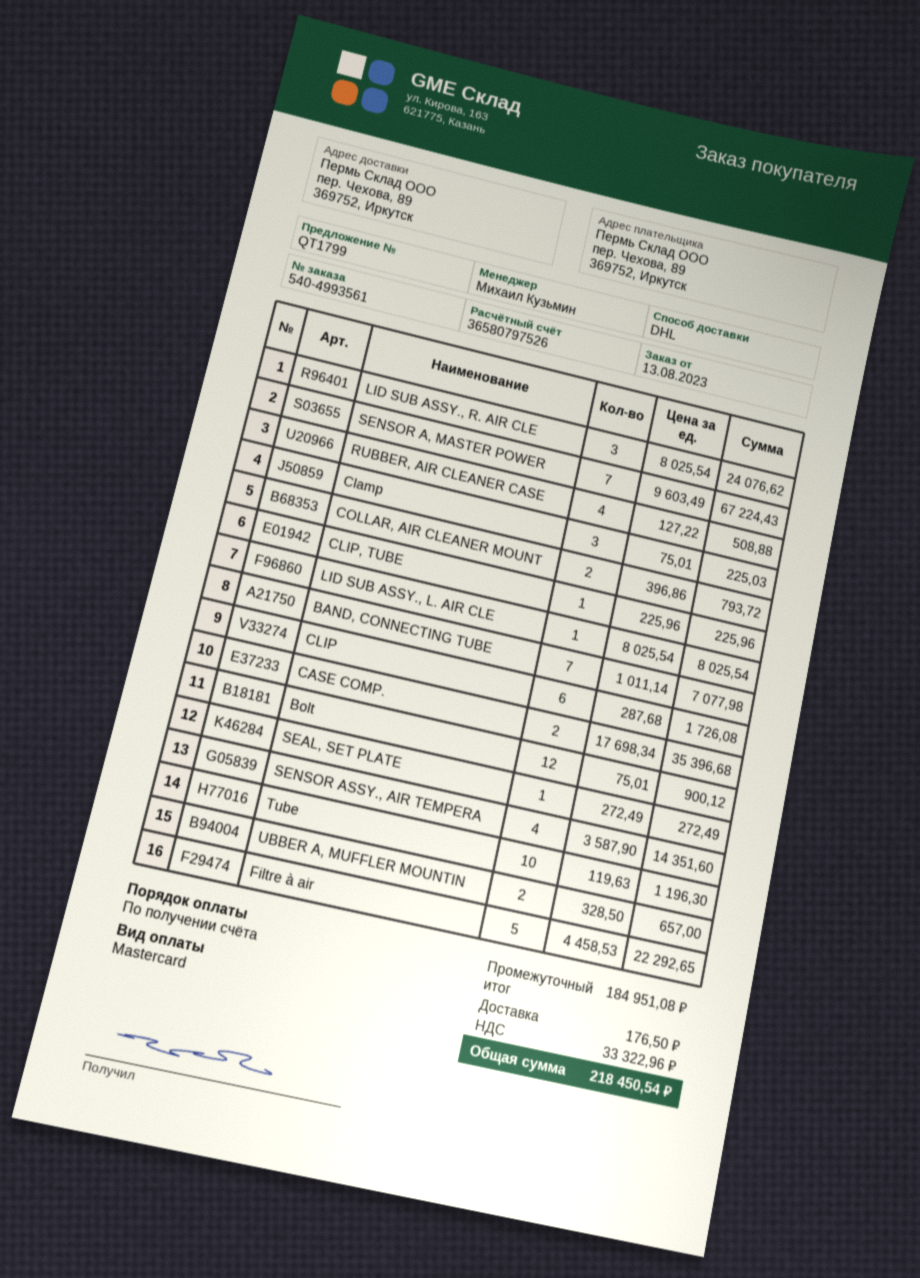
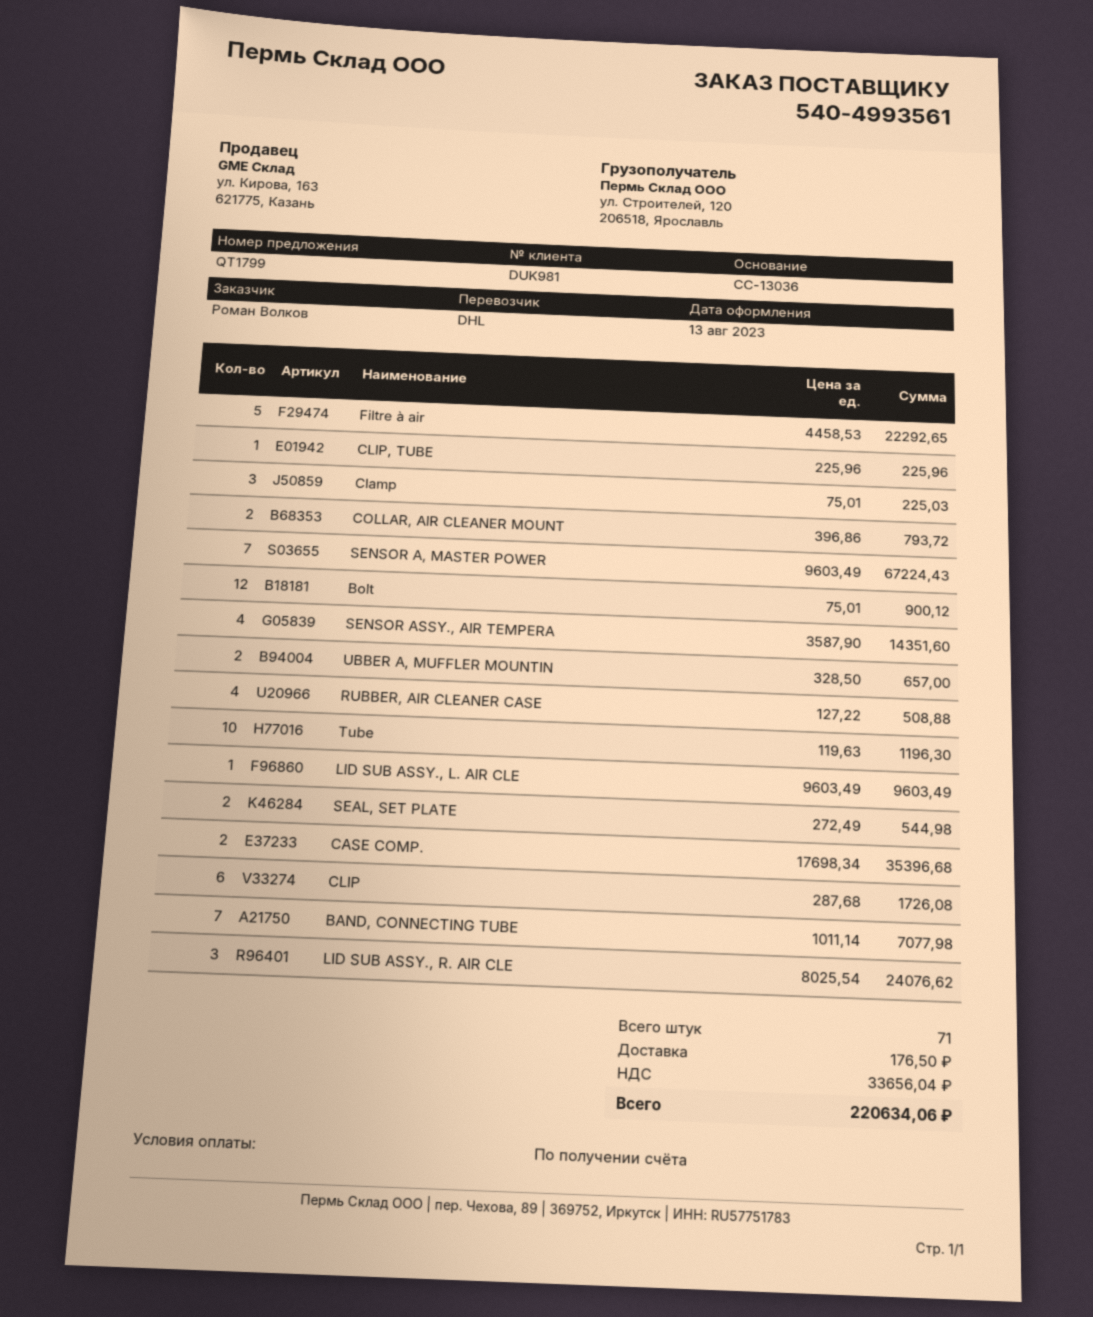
ship to: пер. Чехова, 89, 369752, Иркутск -> ул. Строителей, 120, 206518, Ярославль
LID SUB ASSY., L. AIR CLE: 1 x 8025.54 = 8025.54 -> 1 x 9603.49 = 9603.49
SEAL, SET PLATE: 1 x 272.49 = 272.49 -> 2 x 272.49 = 544.98
tax: 33322.96 -> 33656.04
total: 218450.54 -> 220634.06

